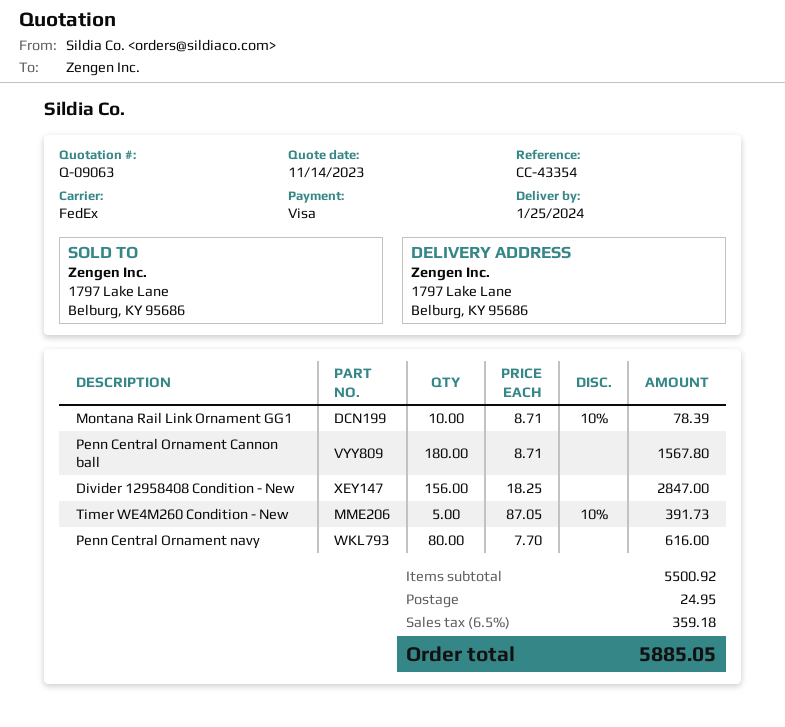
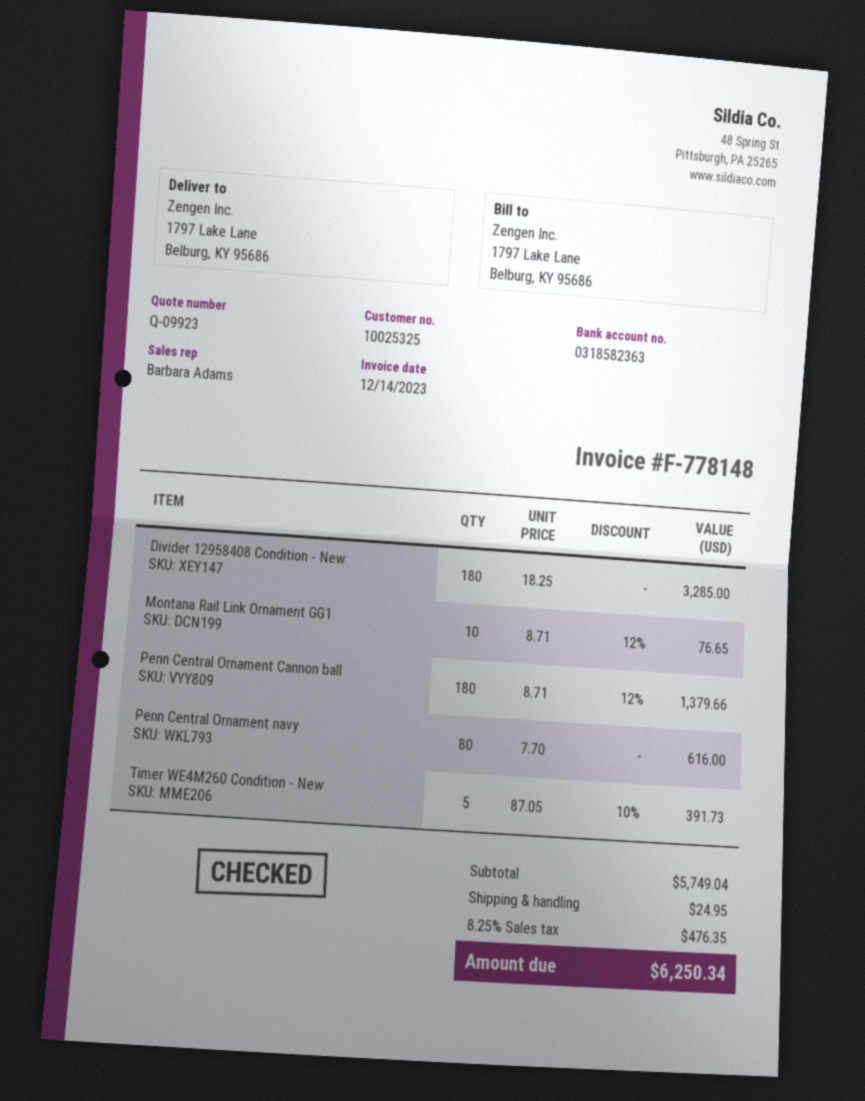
quote number: Q-09063 -> Q-09923
Montana Rail Link Ornament GG1: 10 x 8.71 - 10% = 78.39 -> 10 x 8.71 - 12% = 76.65
Penn Central Ornament Cannon ball: 180 x 8.71 = 1567.80 -> 180 x 8.71 - 12% = 1379.66
Divider 12958408 Condition - New: 156 x 18.25 = 2847.00 -> 180 x 18.25 = 3285.00
subtotal: 5500.92 -> 5749.04
tax: 6.5% = 359.18 -> 8.25% = 476.35
total: 5885.05 -> 6250.34

